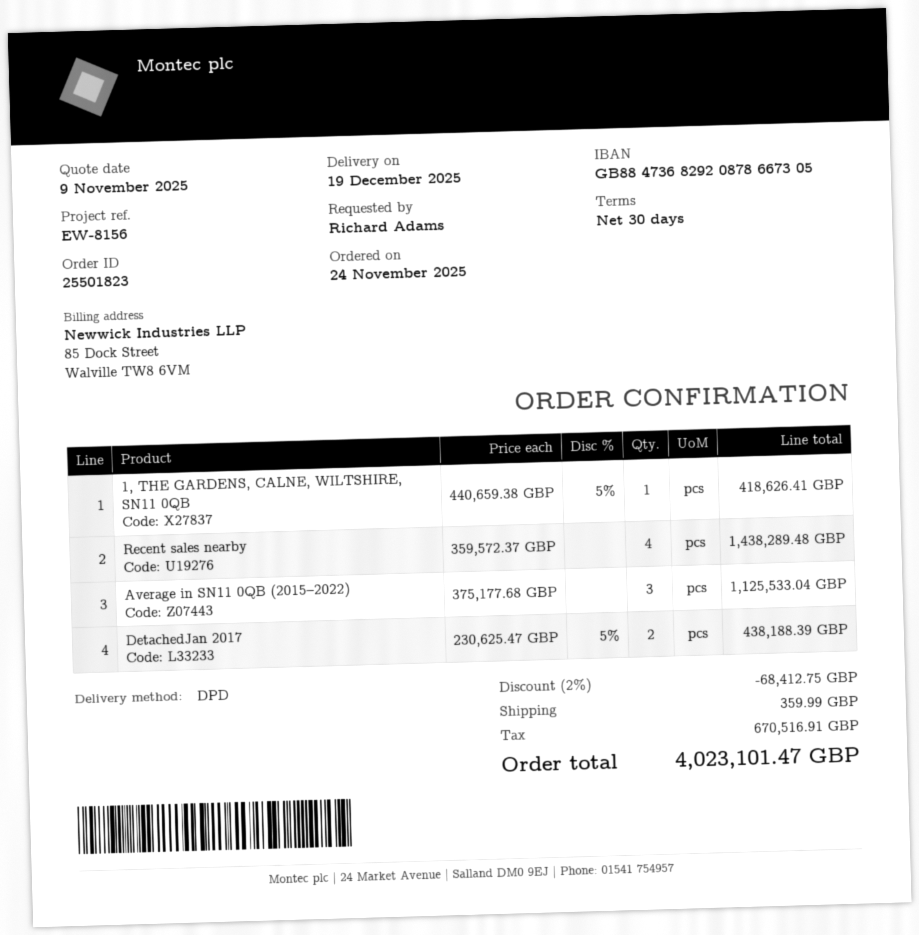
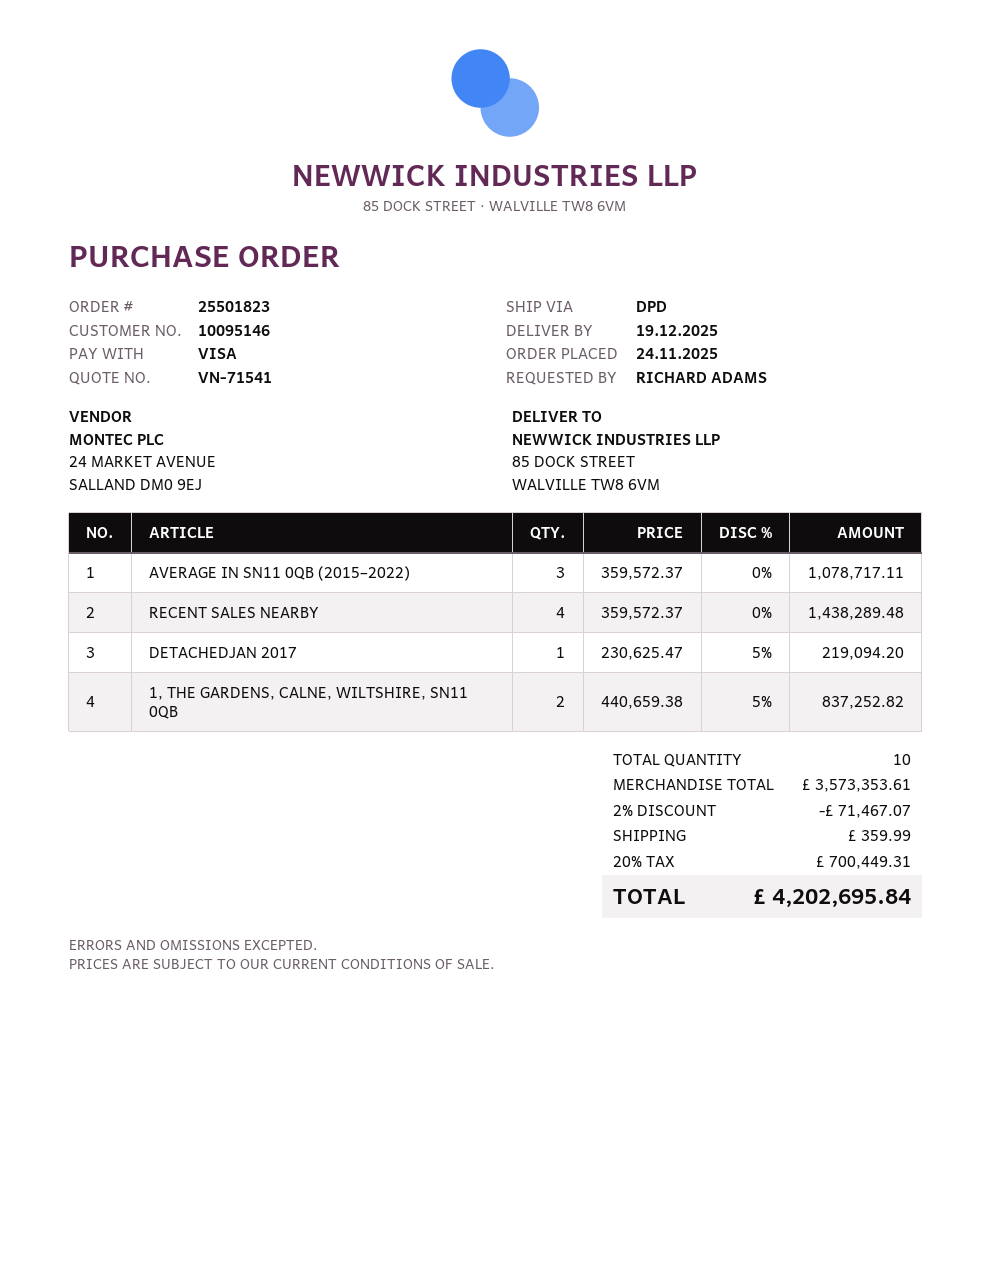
1, THE GARDENS, CALNE, WILTSHIRE, SN11 0QB: 1 x 440659.38 - 5% = 418626.41 -> 2 x 440659.38 - 5% = 837252.82
Average in SN11 0QB (2015–2022): 3 x 375177.68 = 1125533.04 -> 3 x 359572.37 = 1078717.11
DetachedJan 2017: 2 x 230625.47 - 5% = 438188.39 -> 1 x 230625.47 - 5% = 219094.20
discount: 2% = 68412.75 -> 2% = 71467.07
tax: 670516.91 -> 700449.31
total: 4023101.47 -> 4202695.84

